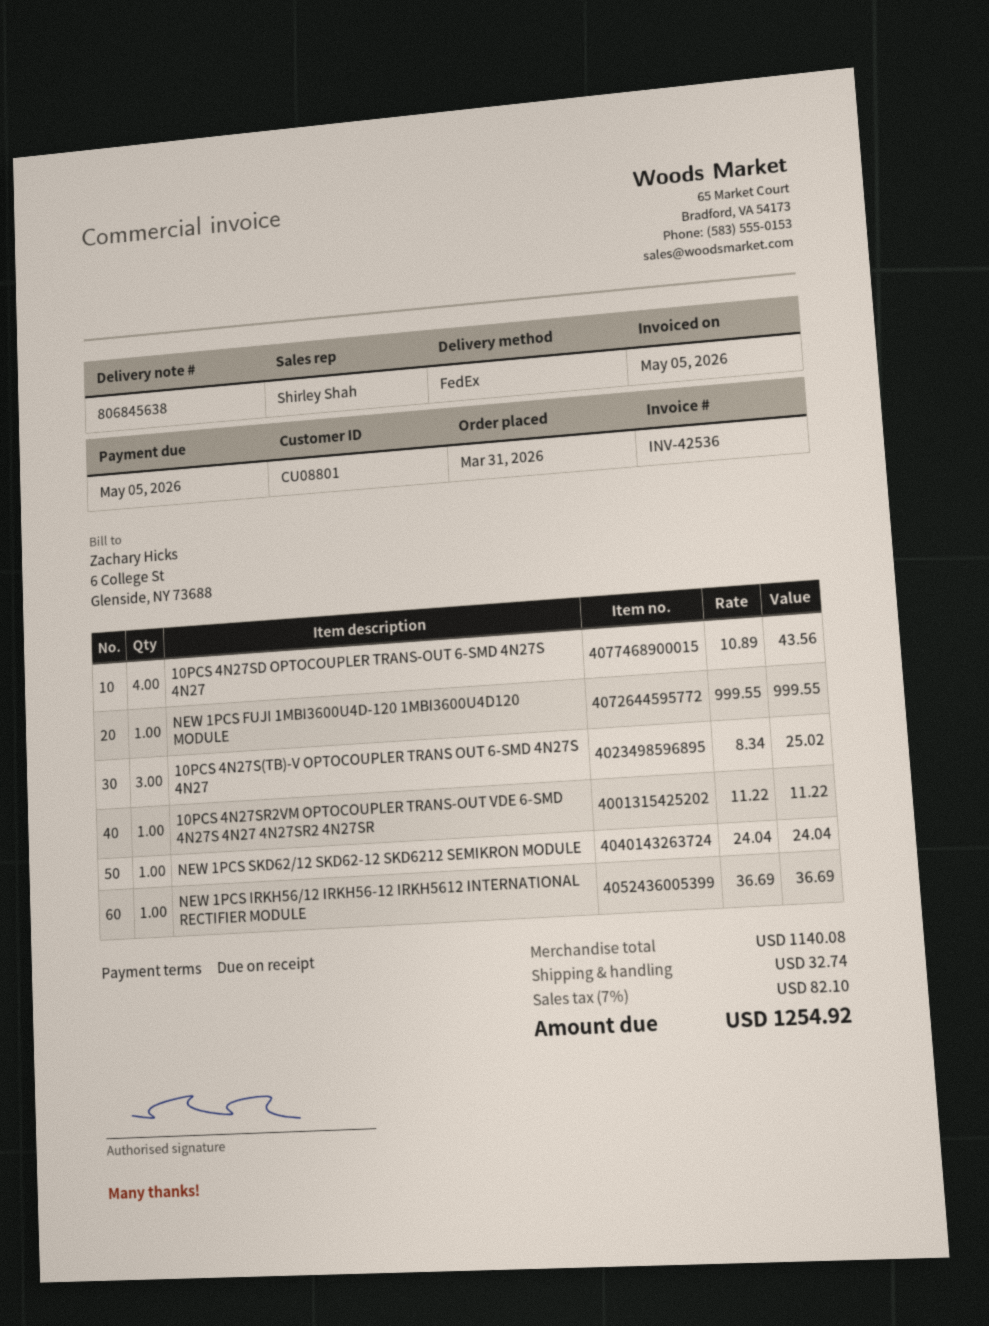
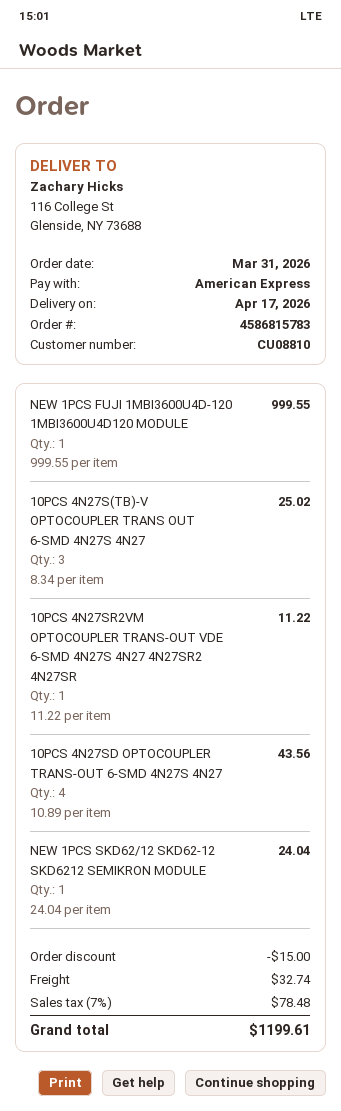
customer number: CU08801 -> CU08810
NEW 1PCS IRKH56/12 IRKH56-12 IRKH5612 INTERNATIONAL RECTIFIER MODULE: 1 x 36.69 = 36.69 -> none
discount: none -> 15.00
tax: 7% = 82.10 -> 7% = 78.48
total: 1254.92 -> 1199.61

